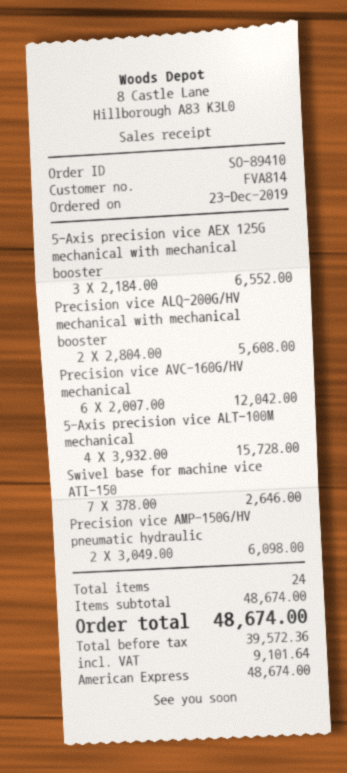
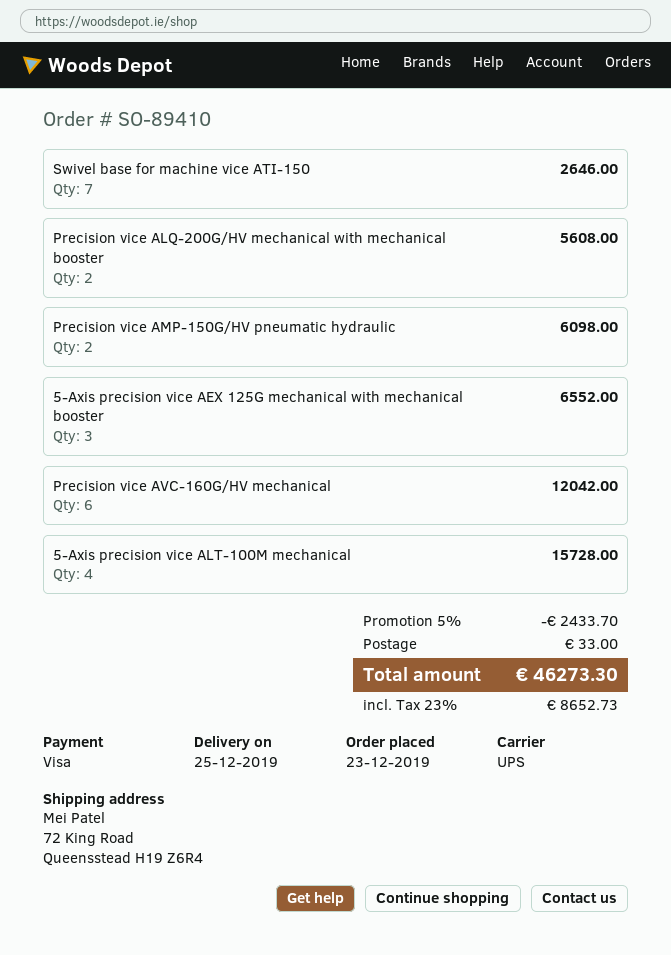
payment method: American Express -> Visa
discount: none -> 5% = 2433.70
shipping: none -> 33.00
tax: 9101.64 -> 8652.73
total: 48674.00 -> 46273.30

